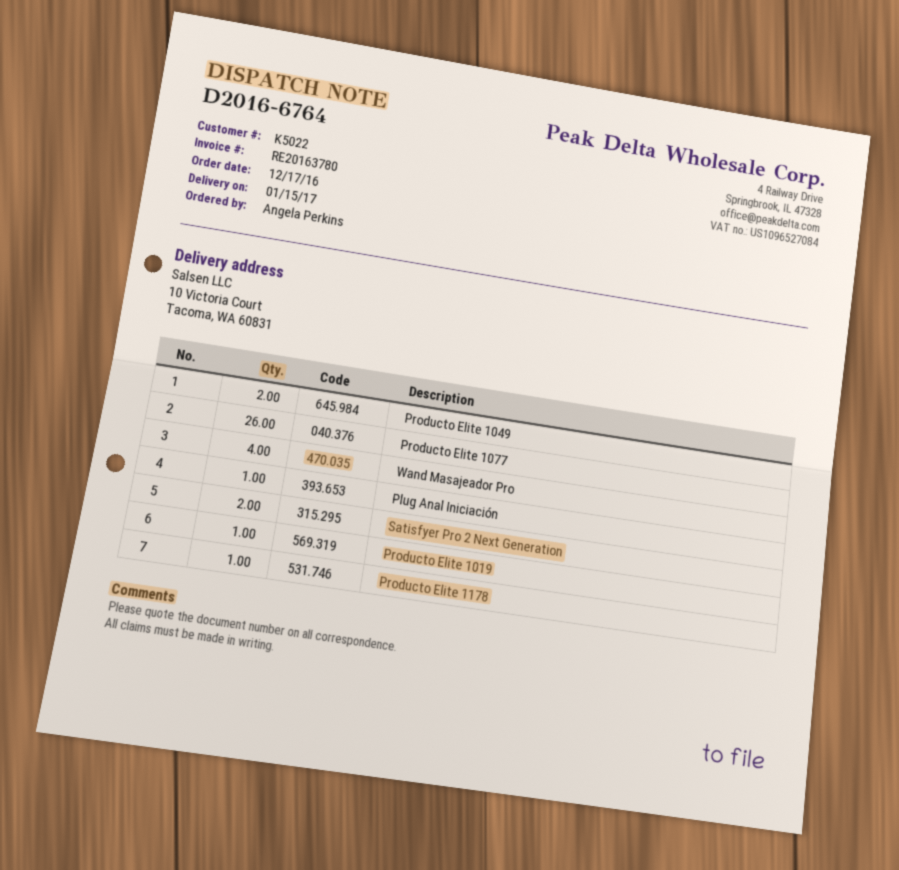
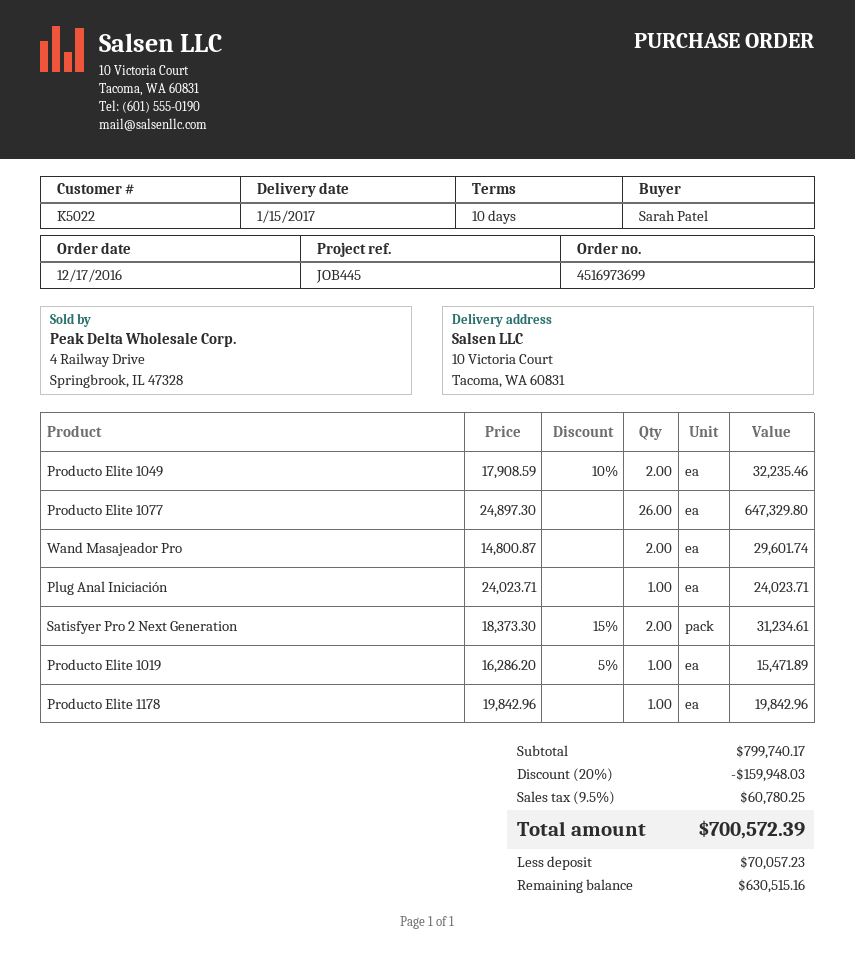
ordered by: Angela Perkins -> Sarah Patel
Wand Masajeador Pro: 4 -> 2

